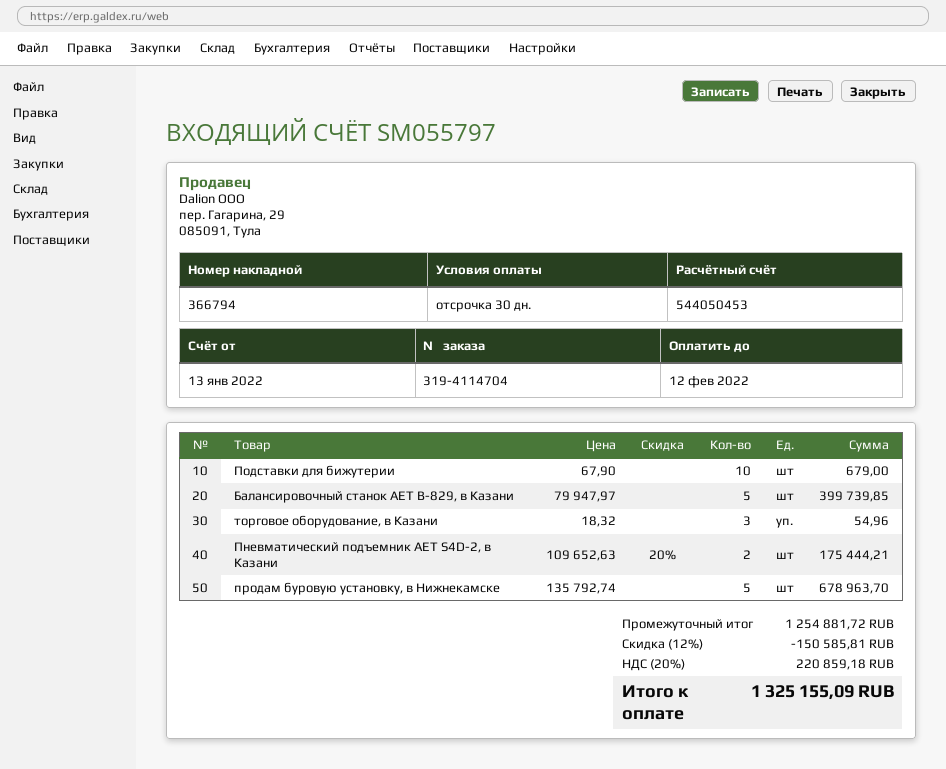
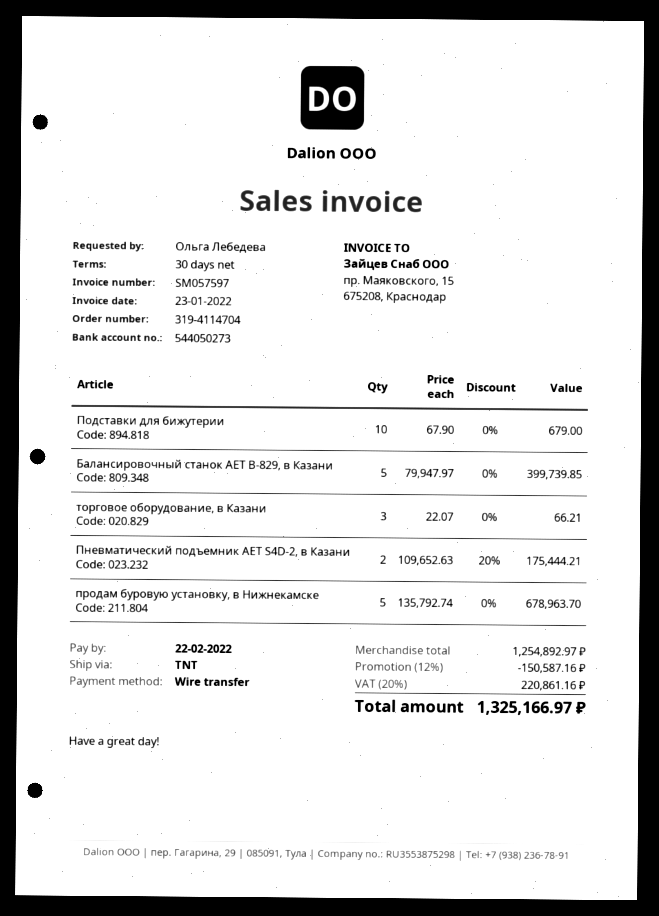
invoice number: SM055797 -> SM057597
invoice date: 2022-01-13 -> 2022-01-23
due date: 2022-02-12 -> 2022-02-22
bank account: 544050453 -> 544050273
торговое оборудование, в Казани: 3 x 18.32 = 54.96 -> 3 x 22.07 = 66.21
subtotal: 1254881.72 -> 1254892.97
discount: 12% = 150585.81 -> 12% = 150587.16
tax: 20% = 220859.18 -> 20% = 220861.16
total: 1325155.09 -> 1325166.97

